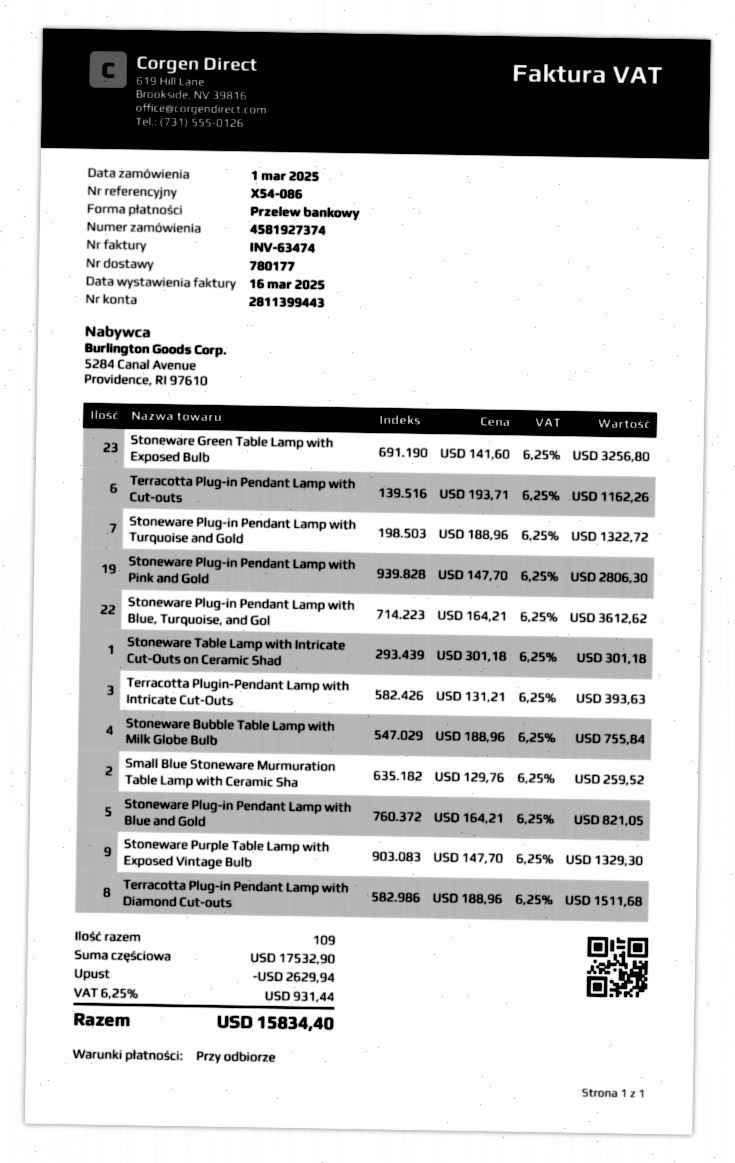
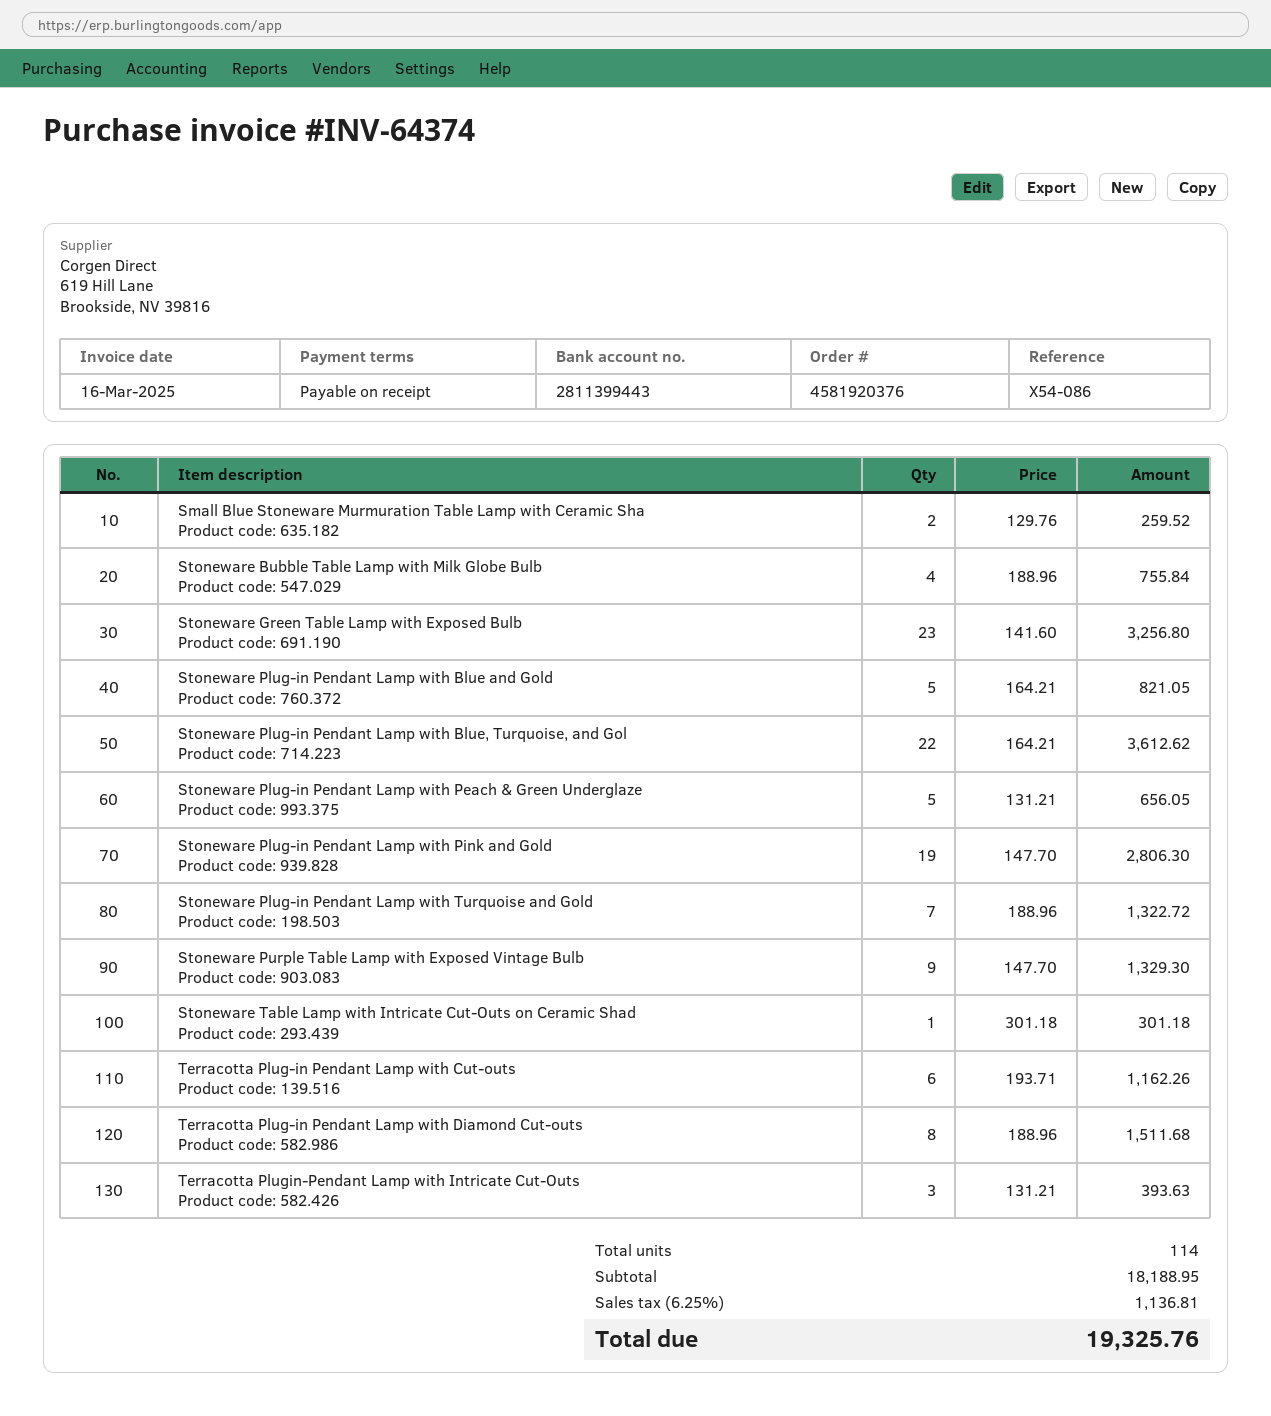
order number: 4581927374 -> 4581920376
invoice number: INV-63474 -> INV-64374
Stoneware Plug-in Pendant Lamp with Peach & Green Underglaze: none -> 5 x 131.21 = 656.05
total quantity: 109 -> 114
subtotal: 17532.90 -> 18188.95
discount: 2629.94 -> none
tax: 6.25% = 931.44 -> 6.25% = 1136.81
total: 15834.40 -> 19325.76

